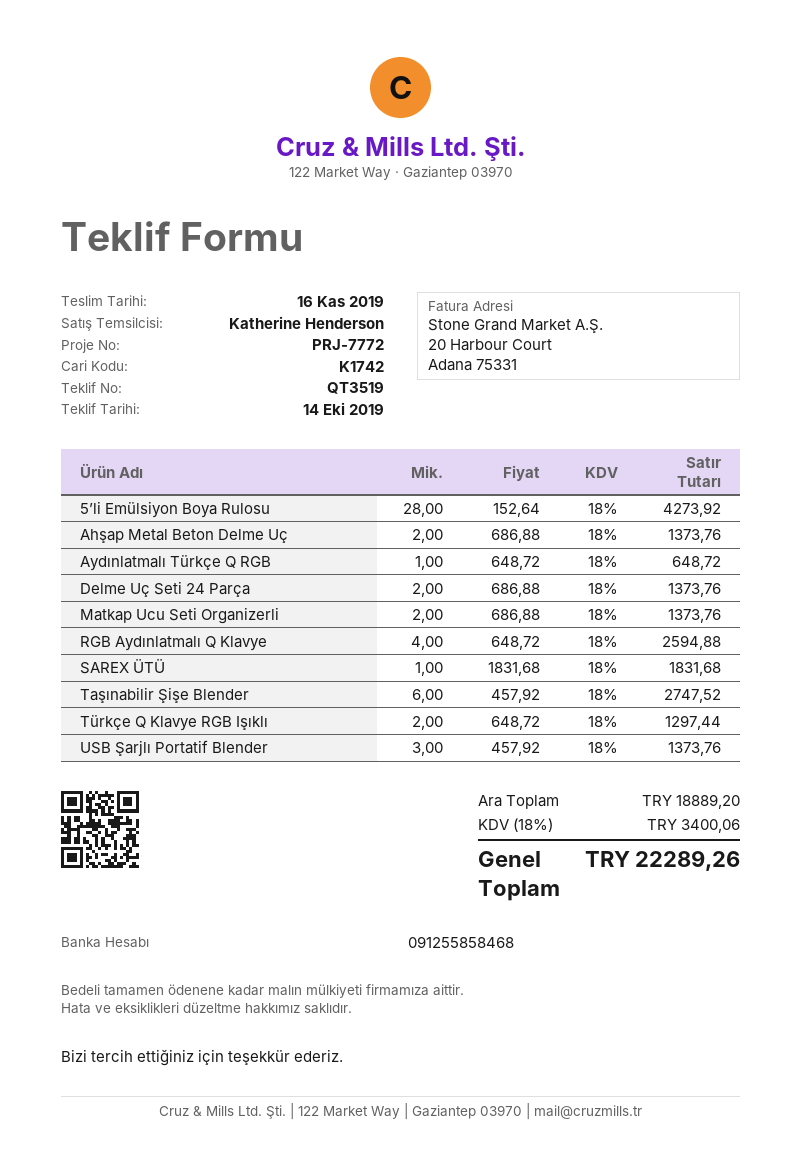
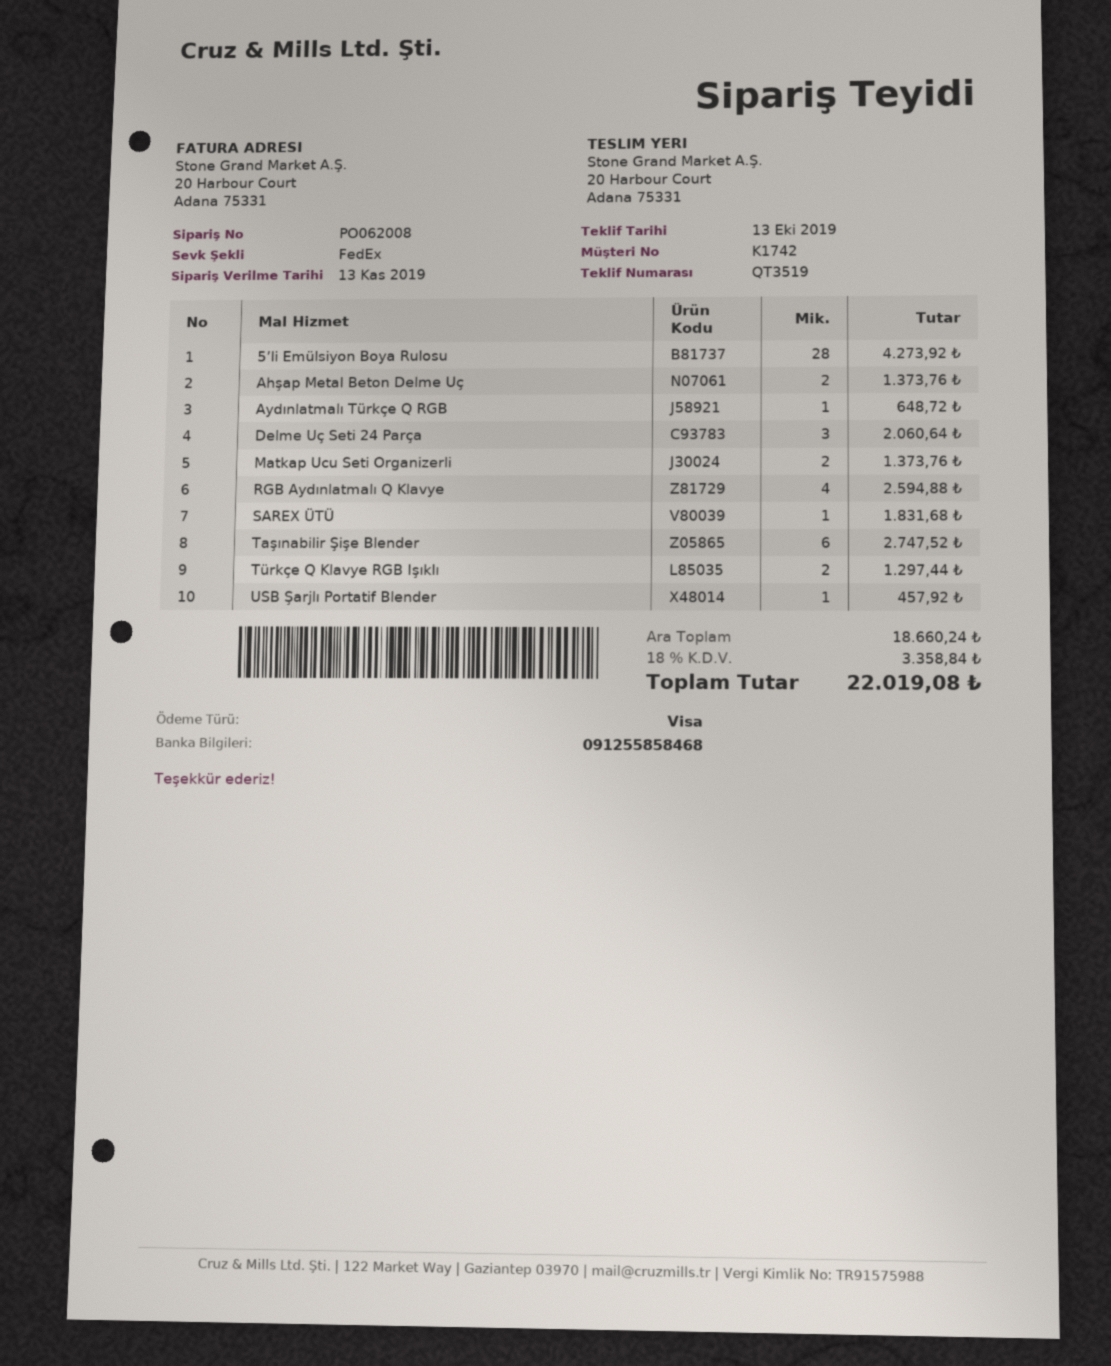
quote date: 2019-10-14 -> 2019-10-13
Delme Uç Seti 24 Parça: 2 for 1373.76 -> 3 for 2060.64
USB Şarjlı Portatif Blender: 3 for 1373.76 -> 1 for 457.92
subtotal: 18889.20 -> 18660.24
tax: 18% = 3400.06 -> 18% = 3358.84
total: 22289.26 -> 22019.08

